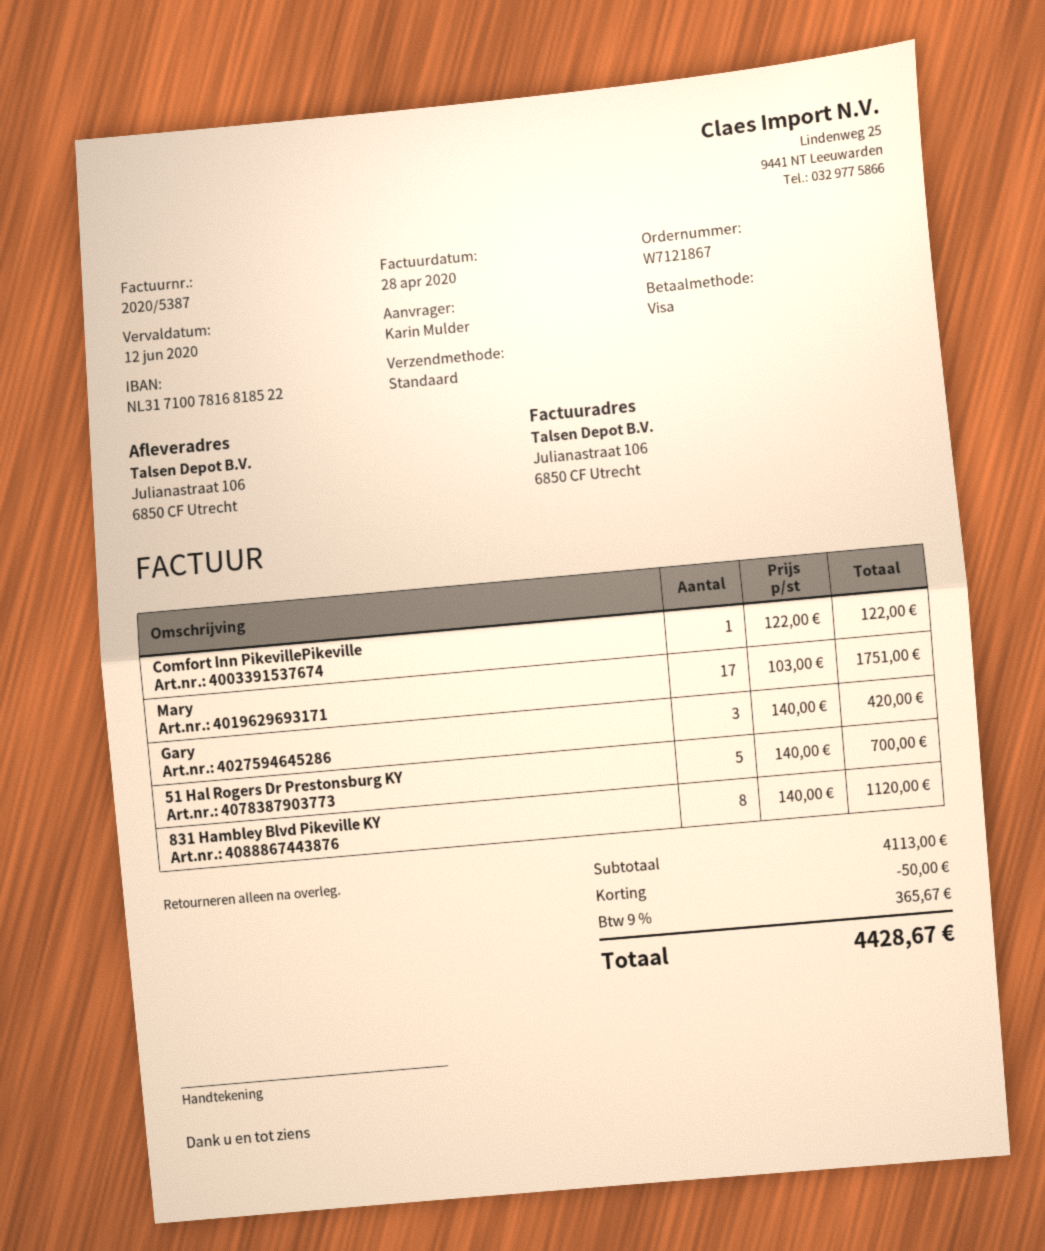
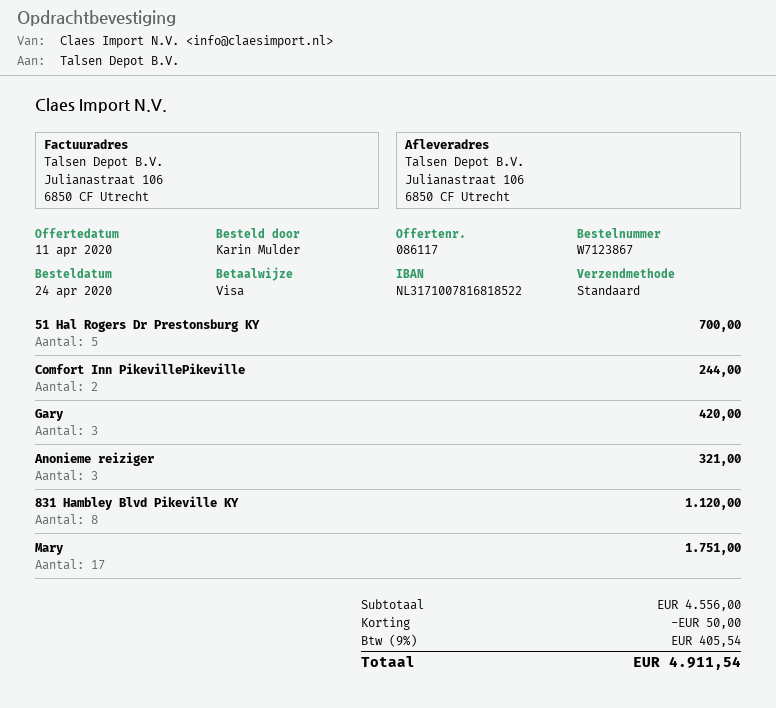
order number: W7121867 -> W7123867
Comfort Inn PikevillePikeville: 1 for 122.00 -> 2 for 244.00
Anonieme reiziger: none -> 3 for 321.00
subtotal: 4113.00 -> 4556.00
tax: 9% = 365.67 -> 9% = 405.54
total: 4428.67 -> 4911.54

